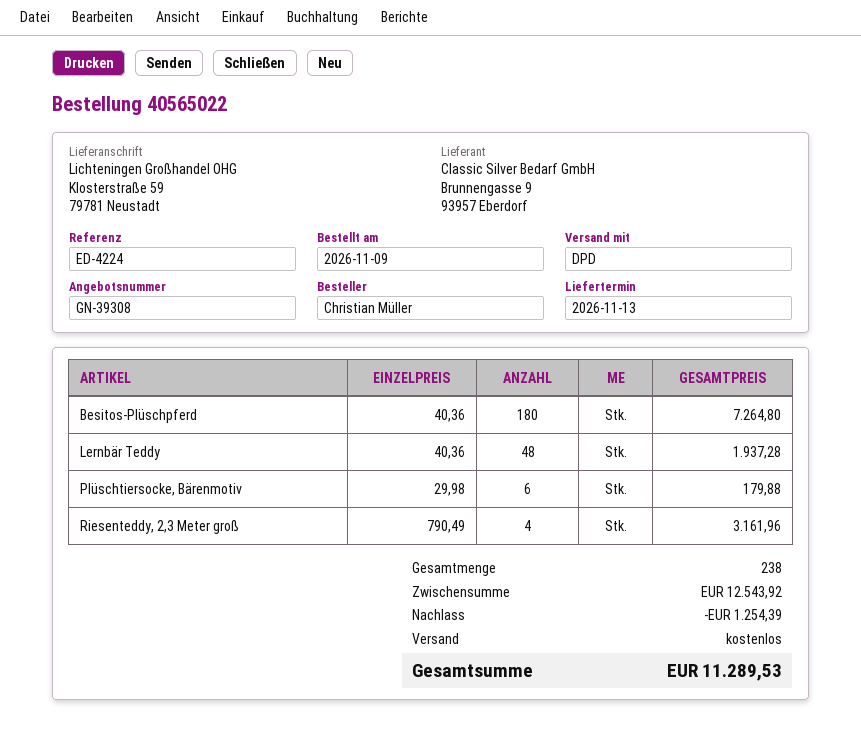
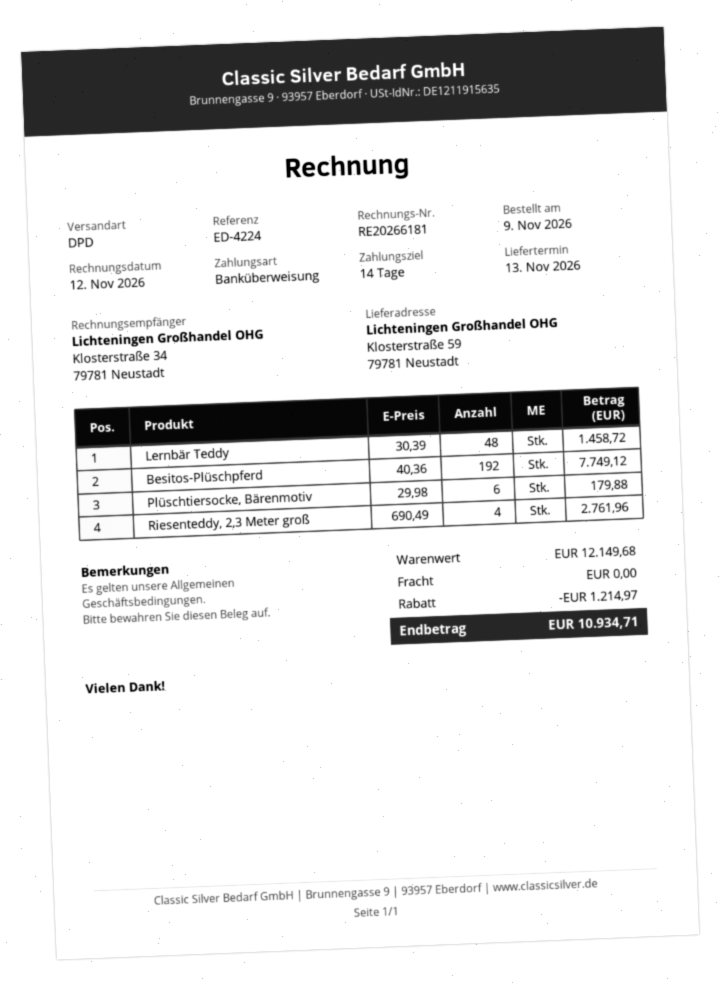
Besitos-Plüschpferd: 180 x 40.36 = 7264.80 -> 192 x 40.36 = 7749.12
Lernbär Teddy: 48 x 40.36 = 1937.28 -> 48 x 30.39 = 1458.72
Riesenteddy, 2,3 Meter groß: 4 x 790.49 = 3161.96 -> 4 x 690.49 = 2761.96
subtotal: 12543.92 -> 12149.68
discount: 1254.39 -> 1214.97
total: 11289.53 -> 10934.71

